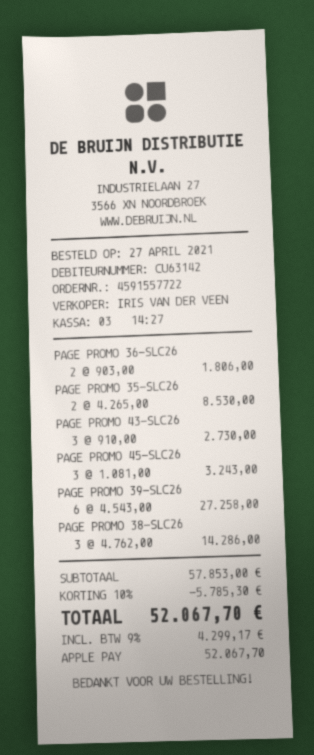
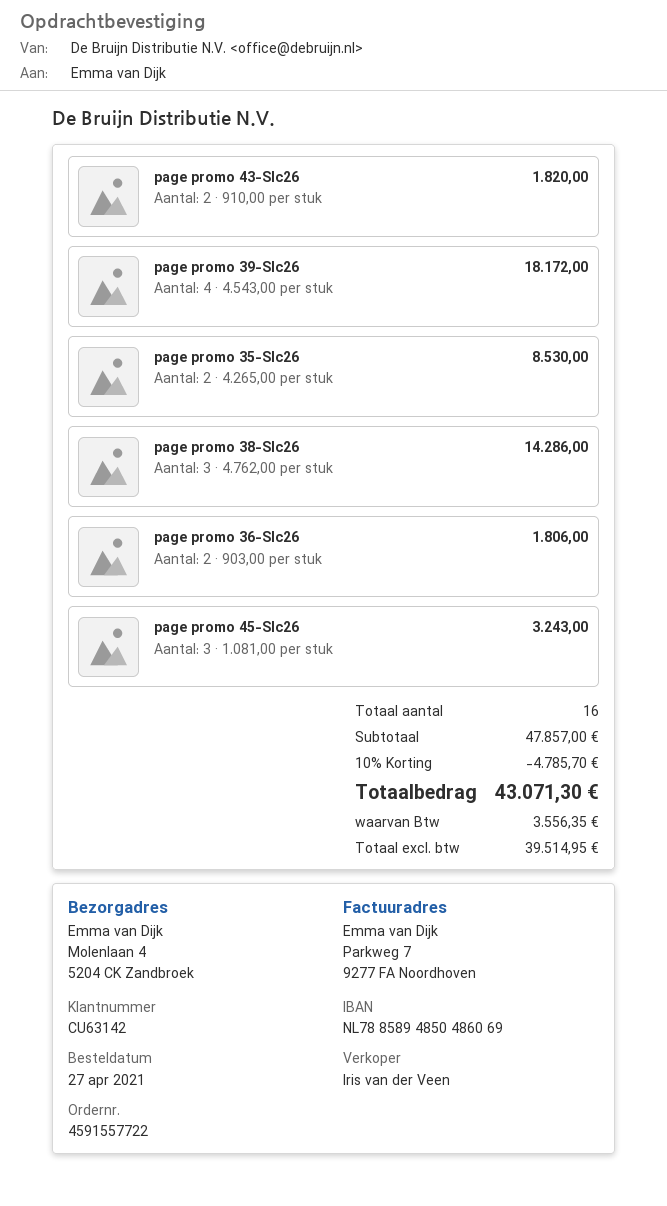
PAGE PROMO 43-SLC26: 3 x 910.00 = 2730.00 -> 2 x 910.00 = 1820.00
PAGE PROMO 39-SLC26: 6 x 4543.00 = 27258.00 -> 4 x 4543.00 = 18172.00
subtotal: 57853.00 -> 47857.00
discount: 10% = 5785.30 -> 10% = 4785.70
tax: 4299.17 -> 3556.35
total: 52067.70 -> 43071.30

